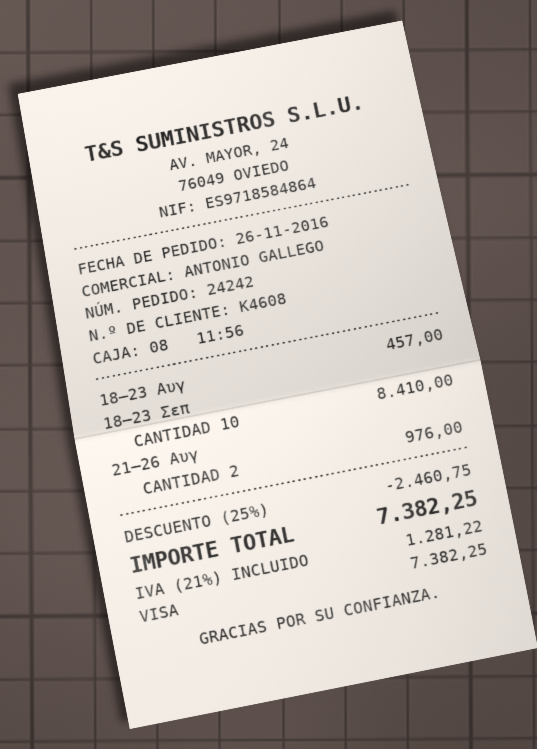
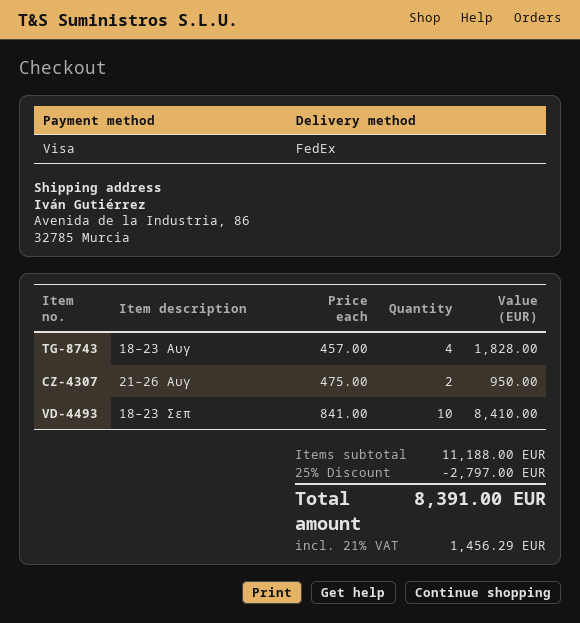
18–23 Αυγ: 1 for 457.00 -> 4 for 1828.00
21–26 Αυγ: 2 for 976.00 -> 2 for 950.00
discount: 25% = 2460.75 -> 25% = 2797.00
tax: 21% = 1281.22 -> 21% = 1456.29
total: 7382.25 -> 8391.00

